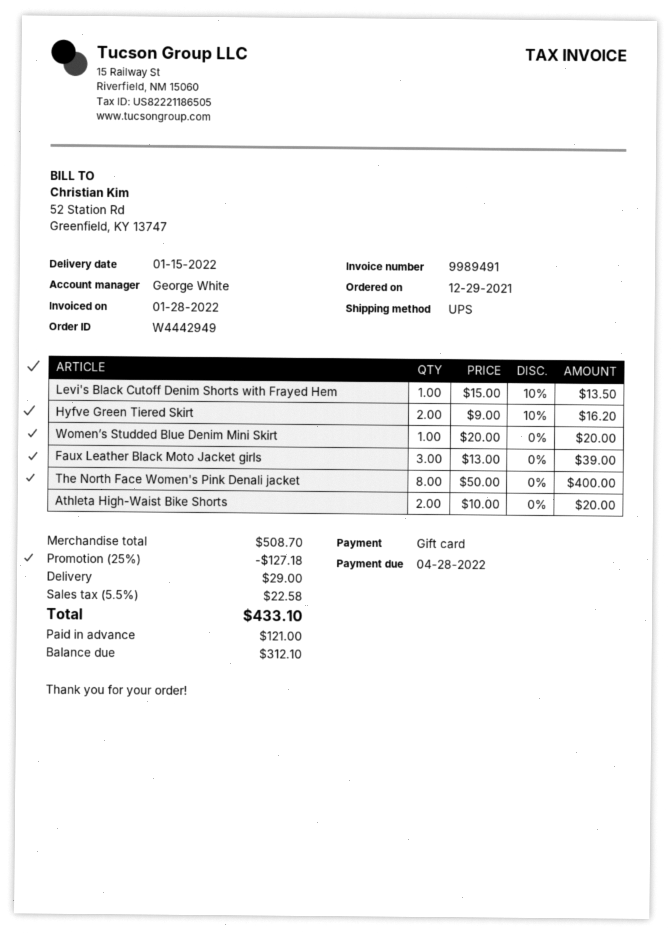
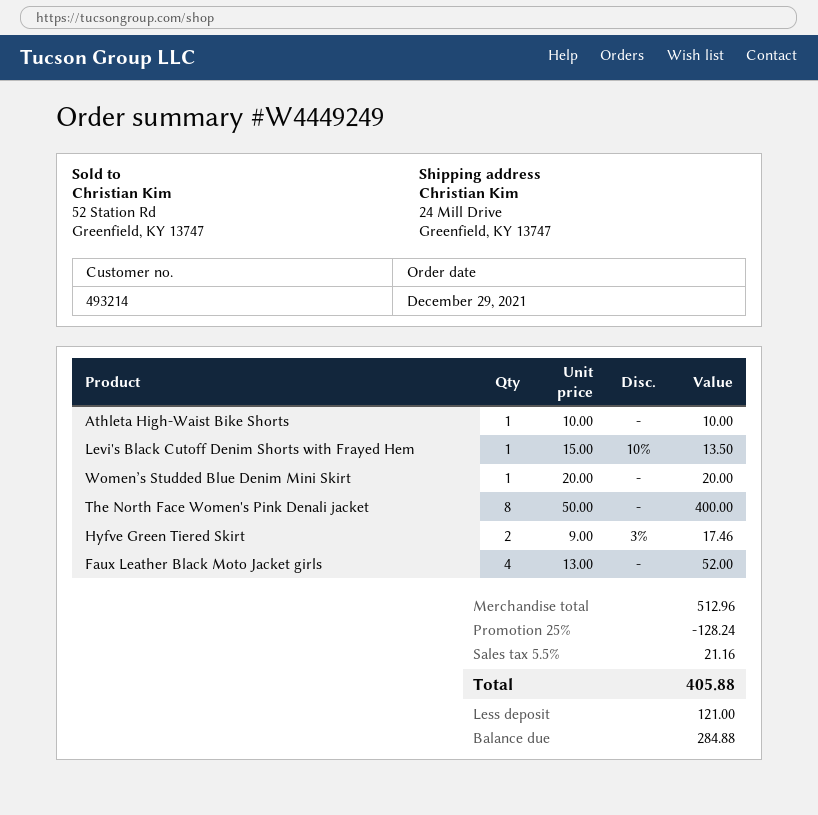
order number: W4442949 -> W4449249
Hyfve Green Tiered Skirt: 2 x 9.00 - 10% = 16.20 -> 2 x 9.00 - 3% = 17.46
Faux Leather Black Moto Jacket girls: 3 x 13.00 = 39.00 -> 4 x 13.00 = 52.00
Athleta High-Waist Bike Shorts: 2 x 10.00 = 20.00 -> 1 x 10.00 = 10.00
subtotal: 508.70 -> 512.96
discount: 25% = 127.18 -> 25% = 128.24
shipping: 29.00 -> none
tax: 5.5% = 22.58 -> 5.5% = 21.16
total: 433.10 -> 405.88
balance: 312.10 -> 284.88

